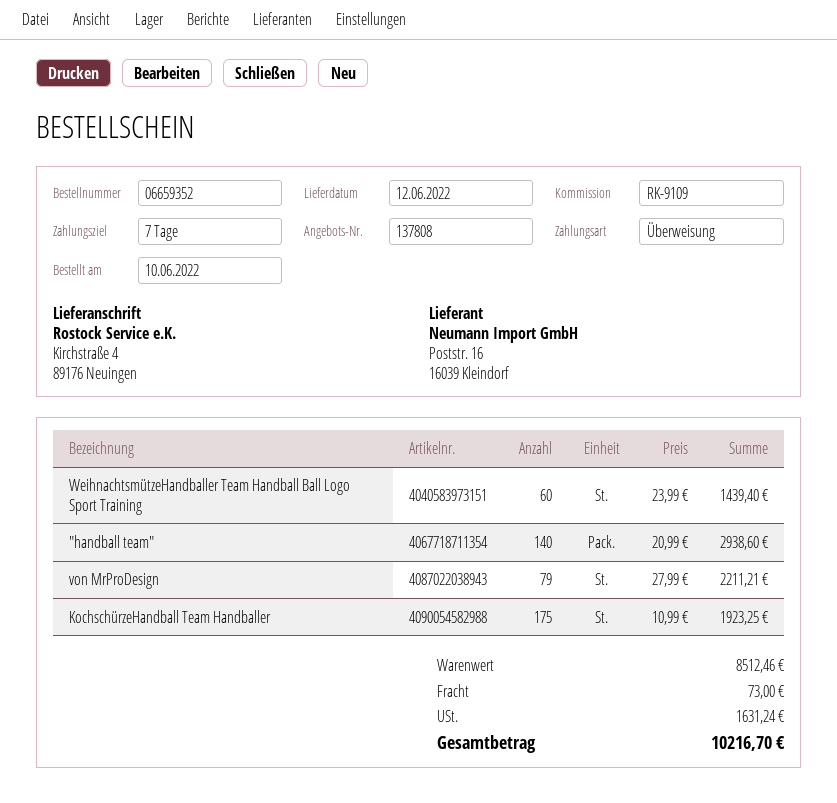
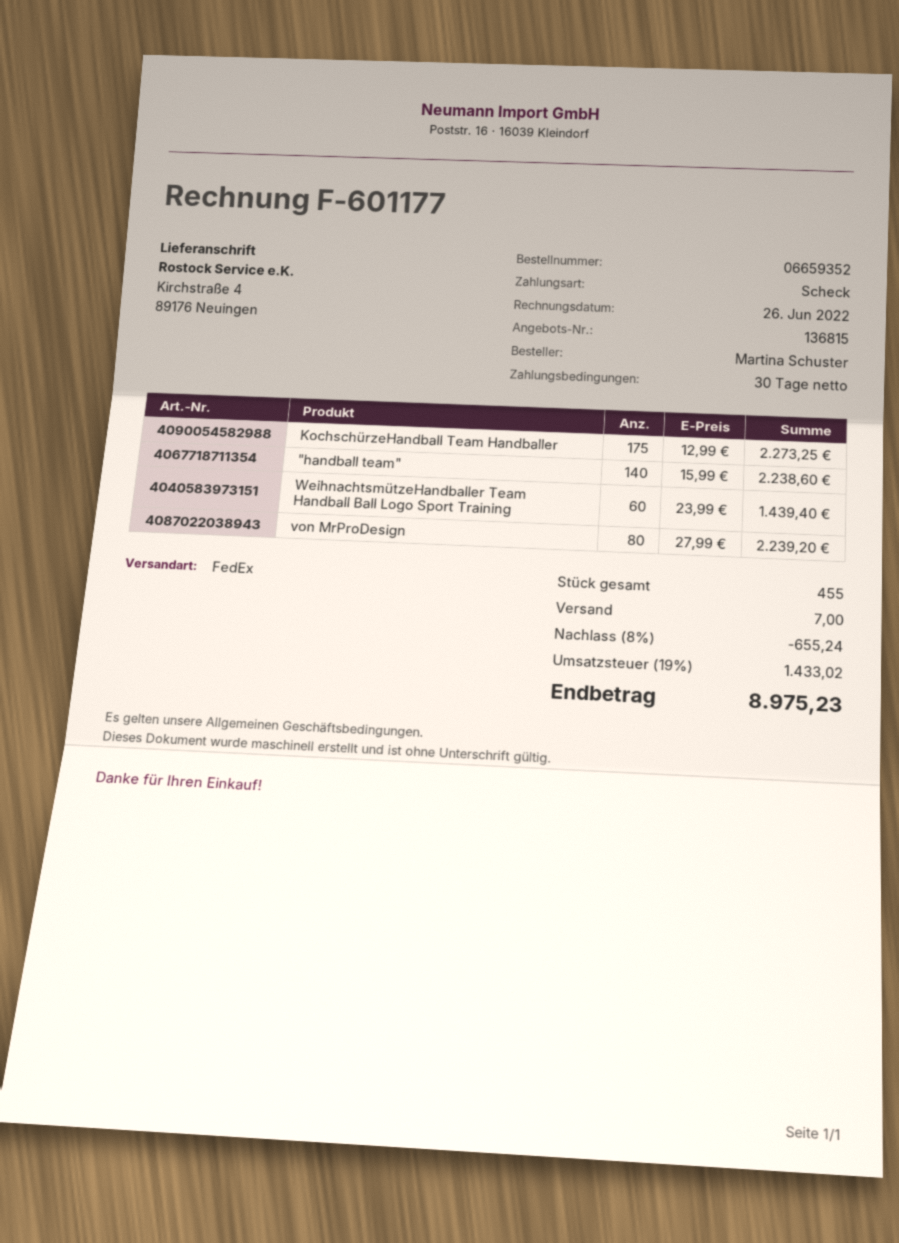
quote number: 137808 -> 136815
payment terms: 7 days -> 30 days
payment method: bank transfer -> cheque
"handball team": 140 x 20.99 = 2938.60 -> 140 x 15.99 = 2238.60
von MrProDesign: 79 x 27.99 = 2211.21 -> 80 x 27.99 = 2239.20
KochschürzeHandball Team Handballer: 175 x 10.99 = 1923.25 -> 175 x 12.99 = 2273.25
discount: none -> 8% = 655.24
shipping: 73.00 -> 7.00
tax: 1631.24 -> 1433.02
total: 10216.70 -> 8975.23

